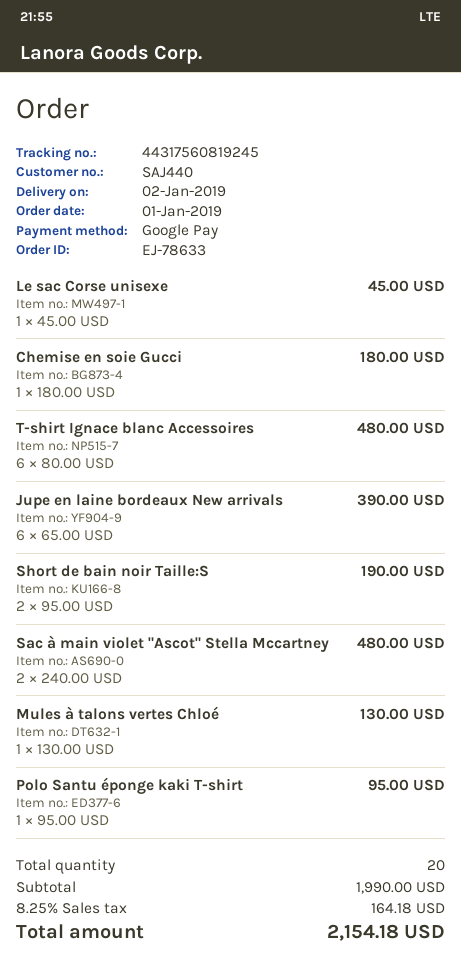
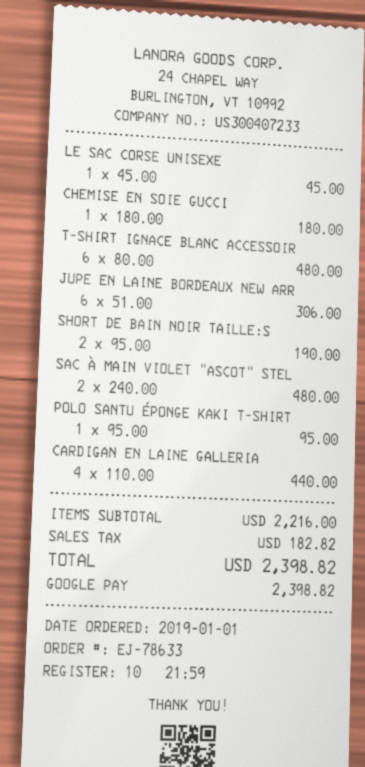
Jupe en laine bordeaux New arrivals: 6 x 65.00 = 390.00 -> 6 x 51.00 = 306.00
Mules à talons vertes Chloé: 1 x 130.00 = 130.00 -> none
CARDIGAN EN LAINE GALLERIA: none -> 4 x 110.00 = 440.00
subtotal: 1990.00 -> 2216.00
tax: 164.18 -> 182.82
total: 2154.18 -> 2398.82

